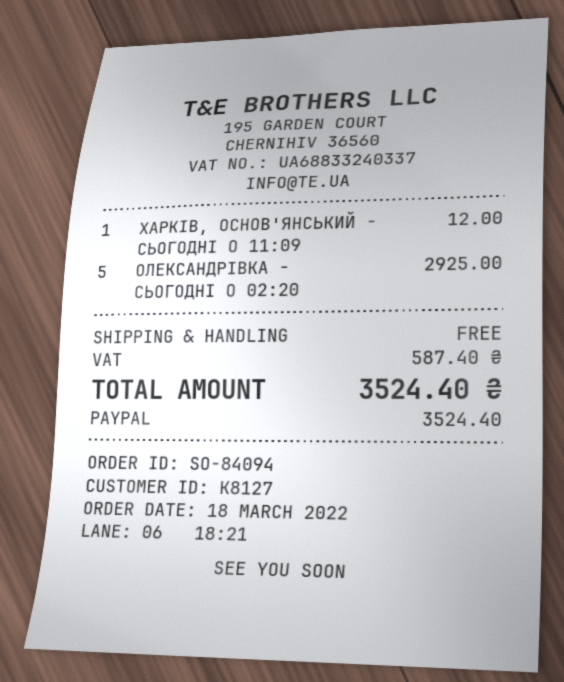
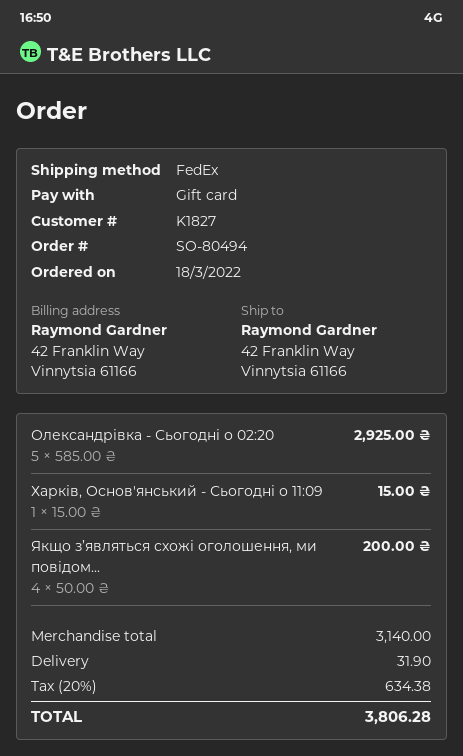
order number: SO-84094 -> SO-80494
customer number: K8127 -> K1827
payment method: PayPal -> gift card
ХАРКІВ, ОСНОВ'ЯНСЬКИЙ - СЬОГОДНІ О 11:09: 1 for 12.00 -> 1 for 15.00
Якщо з’являться схожі оголошення, ми повідом...: none -> 4 for 200.00
shipping: 0.00 -> 31.90
tax: 587.40 -> 634.38
total: 3524.40 -> 3806.28

